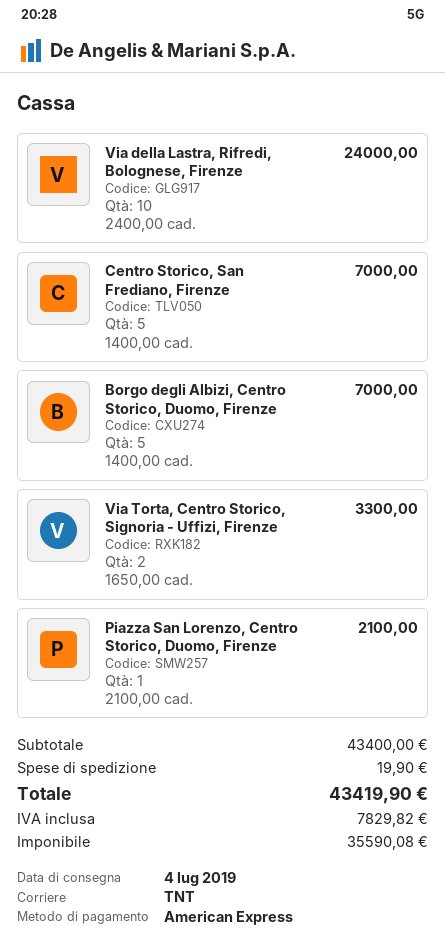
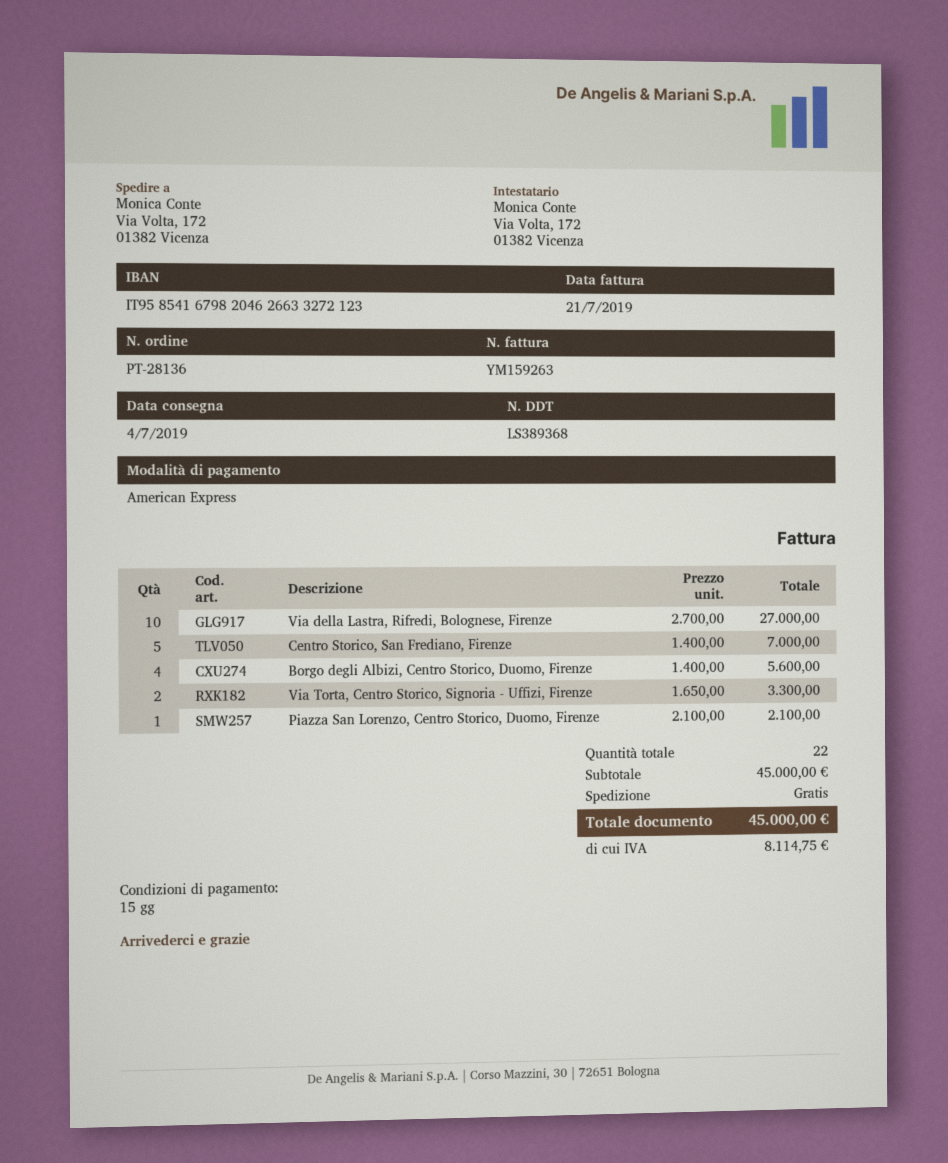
Via della Lastra, Rifredi, Bolognese, Firenze: 10 x 2400.00 = 24000.00 -> 10 x 2700.00 = 27000.00
Borgo degli Albizi, Centro Storico, Duomo, Firenze: 5 x 1400.00 = 7000.00 -> 4 x 1400.00 = 5600.00
subtotal: 43400.00 -> 45000.00
shipping: 19.90 -> 0.00
tax: 7829.82 -> 8114.75
total: 43419.90 -> 45000.00

